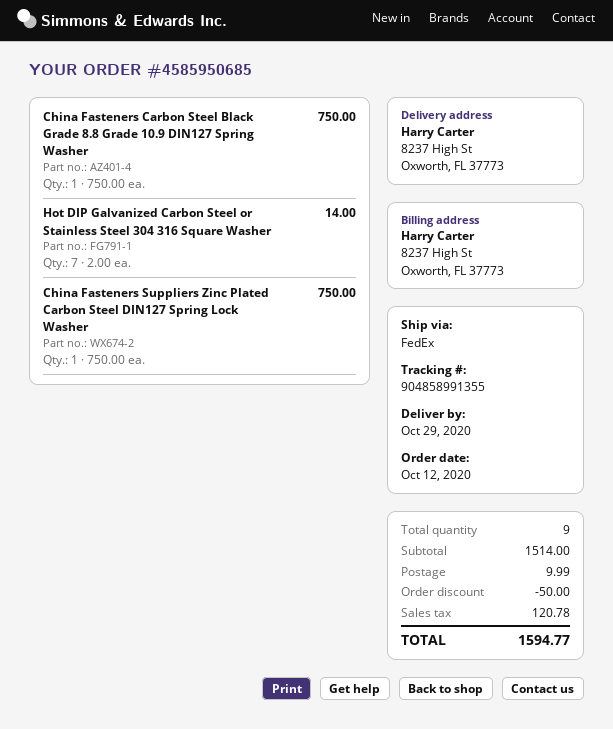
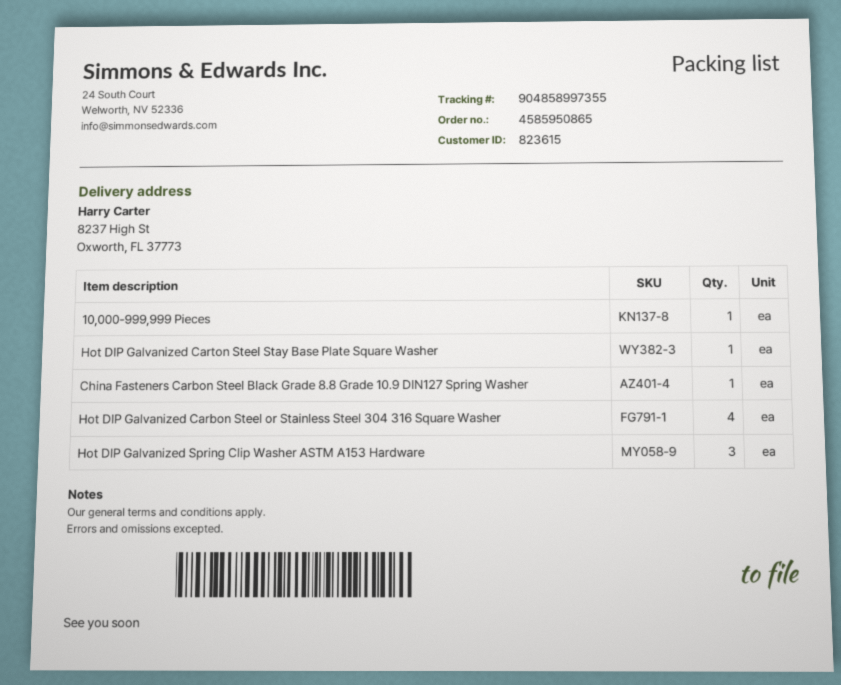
order number: 4585950685 -> 4585950865
tracking number: 904858991355 -> 904858997355
Hot DIP Galvanized Carbon Steel or Stainless Steel 304 316 Square Washer: 7 -> 4
China Fasteners Suppliers Zinc Plated Carbon Steel DIN127 Spring Lock Washer: 1 -> none
10,000-999,999 Pieces: none -> 1
Hot DIP Galvanized Carton Steel Stay Base Plate Square Washer: none -> 1
Hot DIP Galvanized Spring Clip Washer ASTM A153 Hardware: none -> 3

